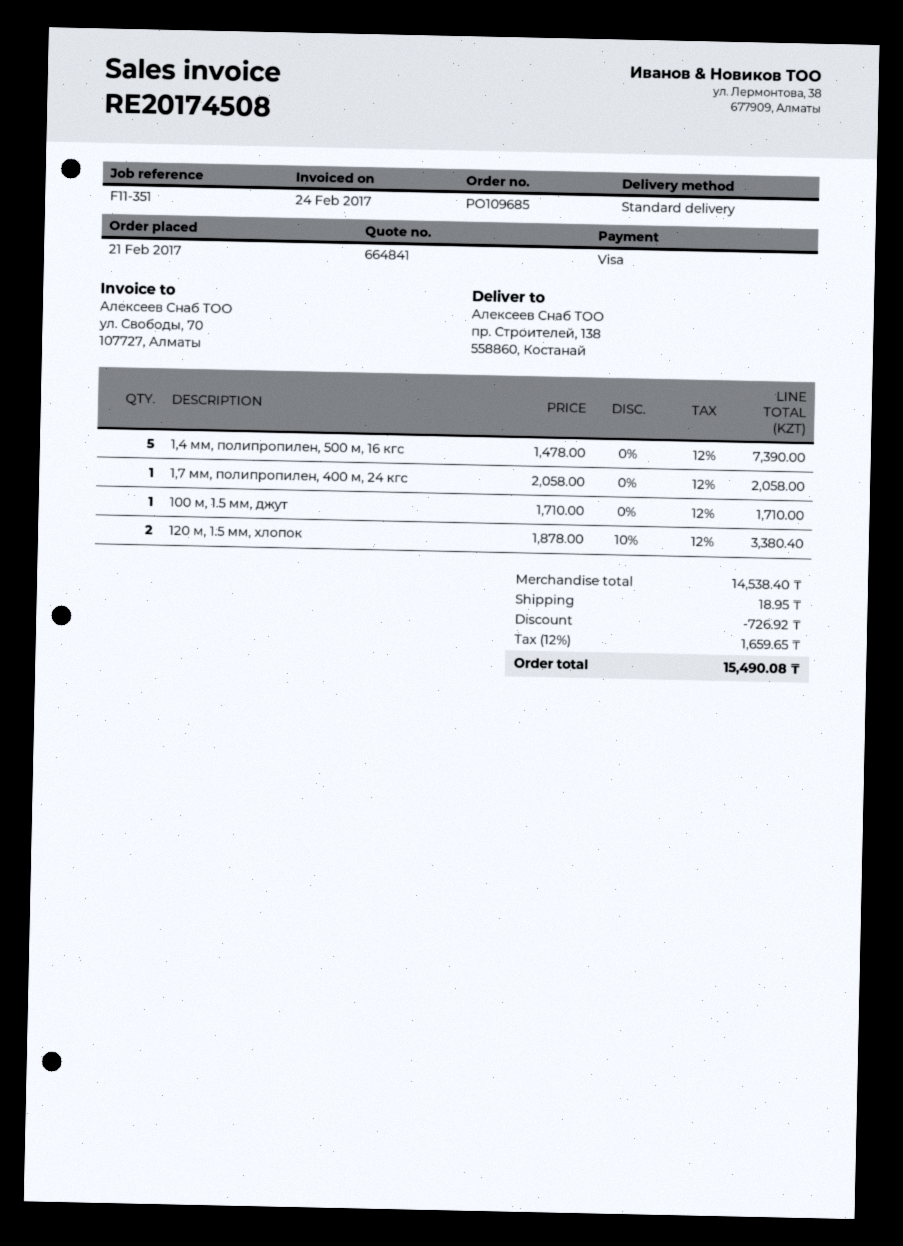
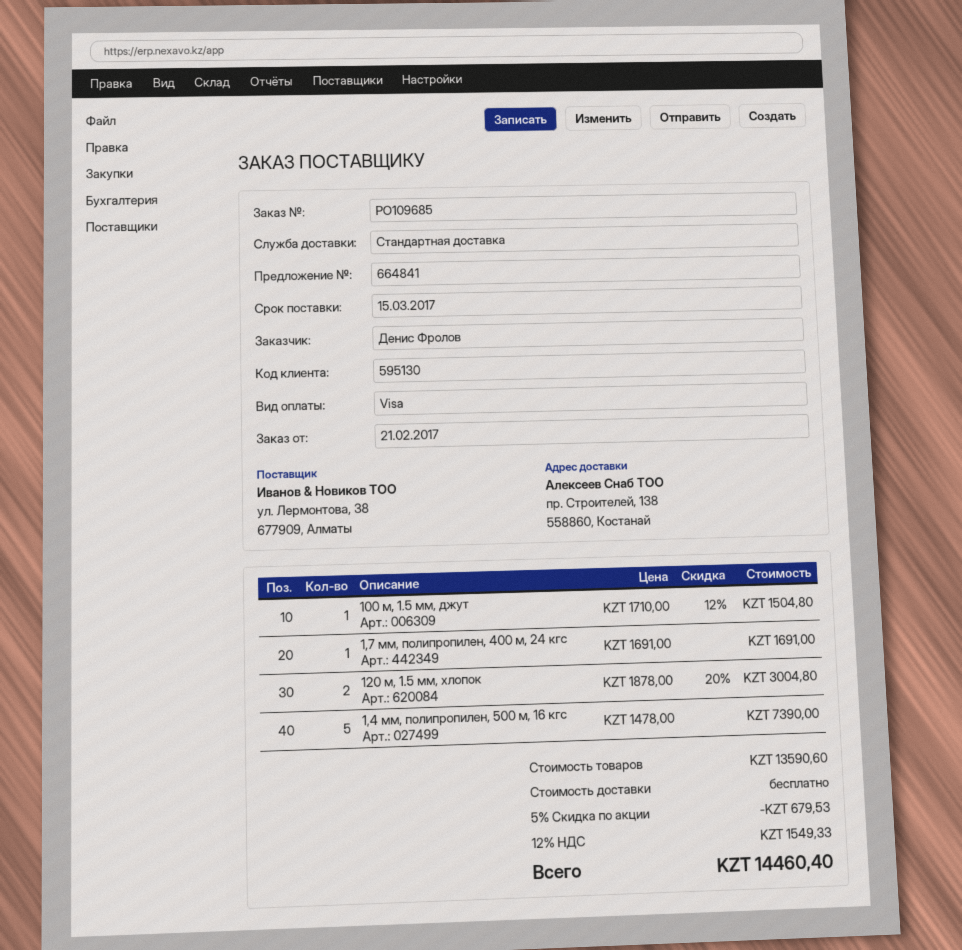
1,7 мм, полипропилен, 400 м, 24 кгс: 1 x 2058.00 = 2058.00 -> 1 x 1691.00 = 1691.00
100 м, 1.5 мм, джут: 1 x 1710.00 = 1710.00 -> 1 x 1710.00 - 12% = 1504.80
120 м, 1.5 мм, хлопок: 2 x 1878.00 - 10% = 3380.40 -> 2 x 1878.00 - 20% = 3004.80
subtotal: 14538.40 -> 13590.60
discount: 726.92 -> 679.53
shipping: 18.95 -> 0.00
tax: 12% = 1659.65 -> 12% = 1549.33
total: 15490.08 -> 14460.40

